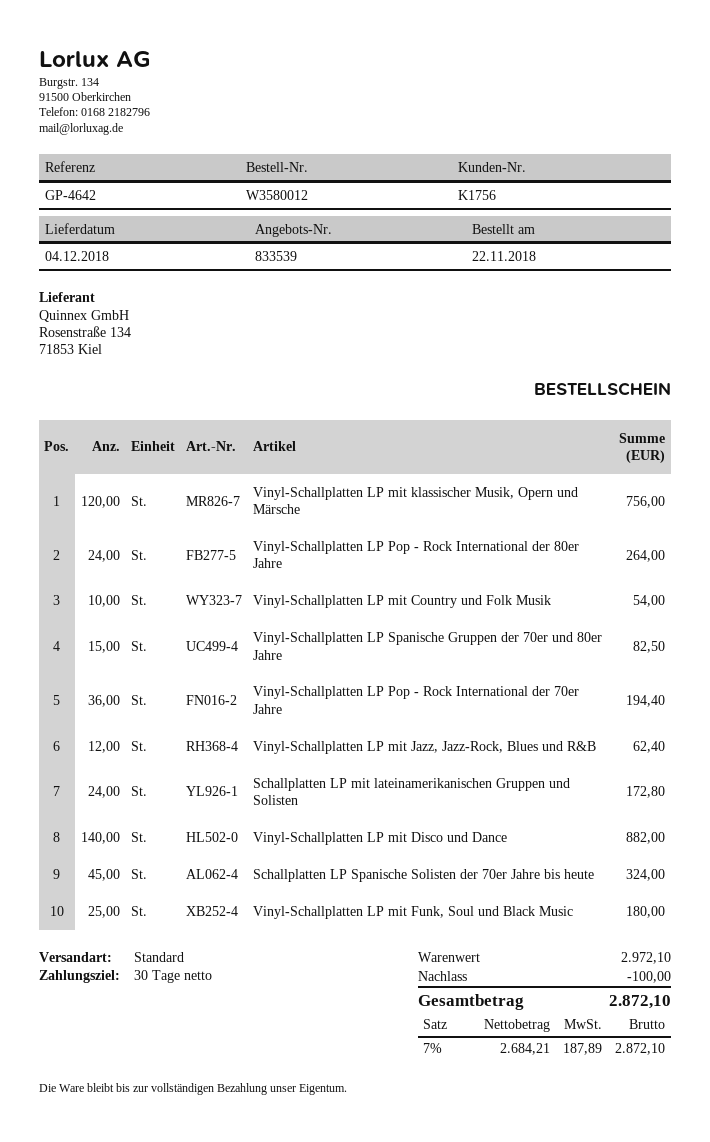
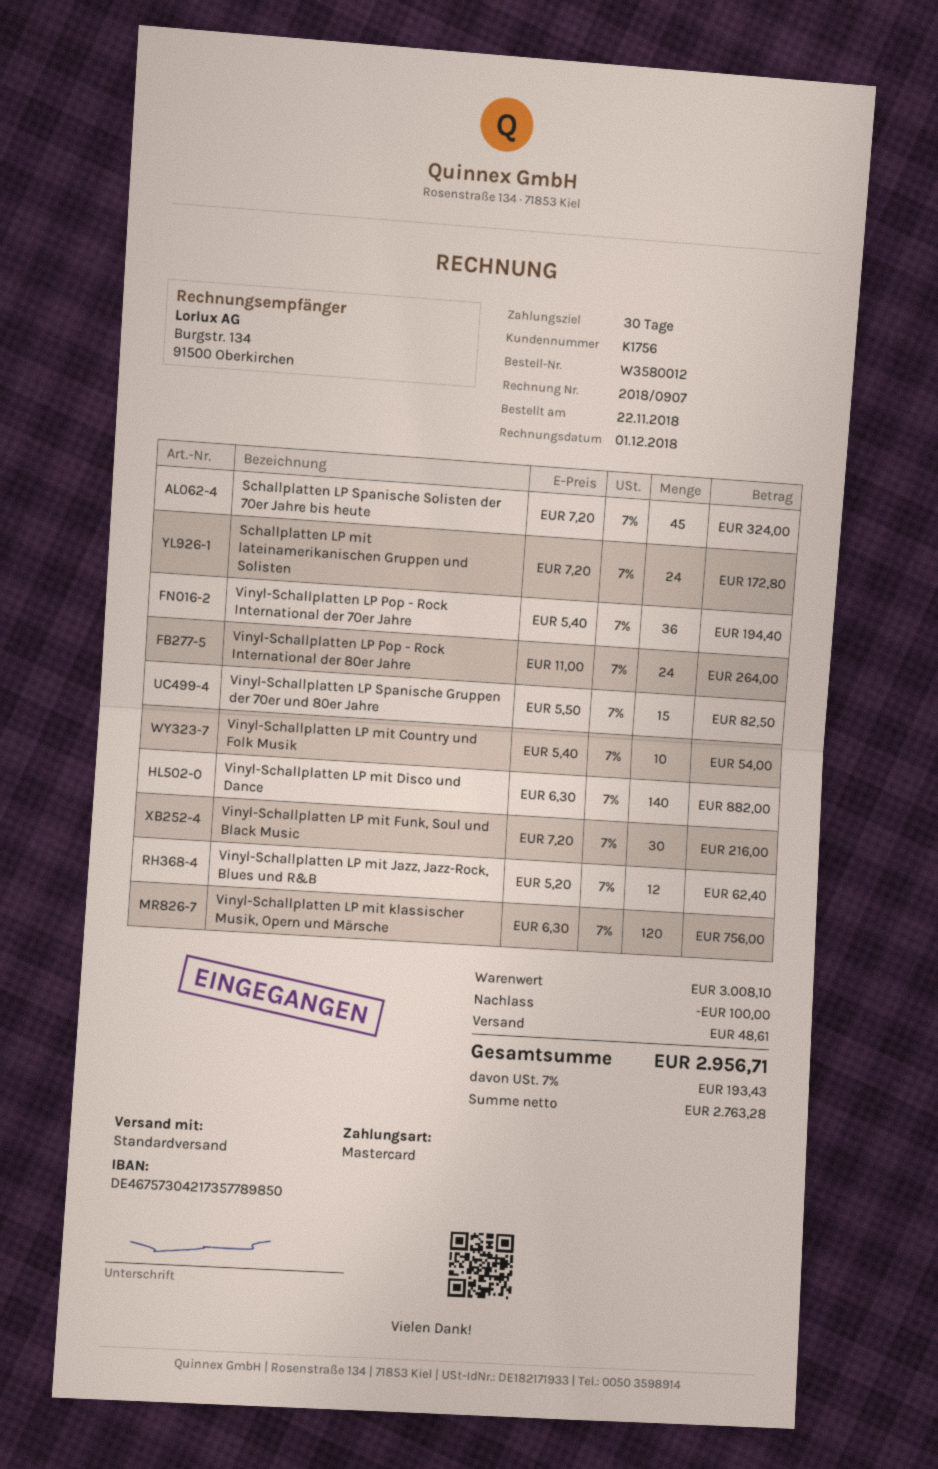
Vinyl-Schallplatten LP mit Funk, Soul und Black Music: 25 for 180.00 -> 30 for 216.00
subtotal: 2972.10 -> 3008.10
shipping: none -> 48.61
net: 2684.21 -> 2763.28
tax: 7% = 187.89 -> 7% = 193.43
total: 2872.10 -> 2956.71

